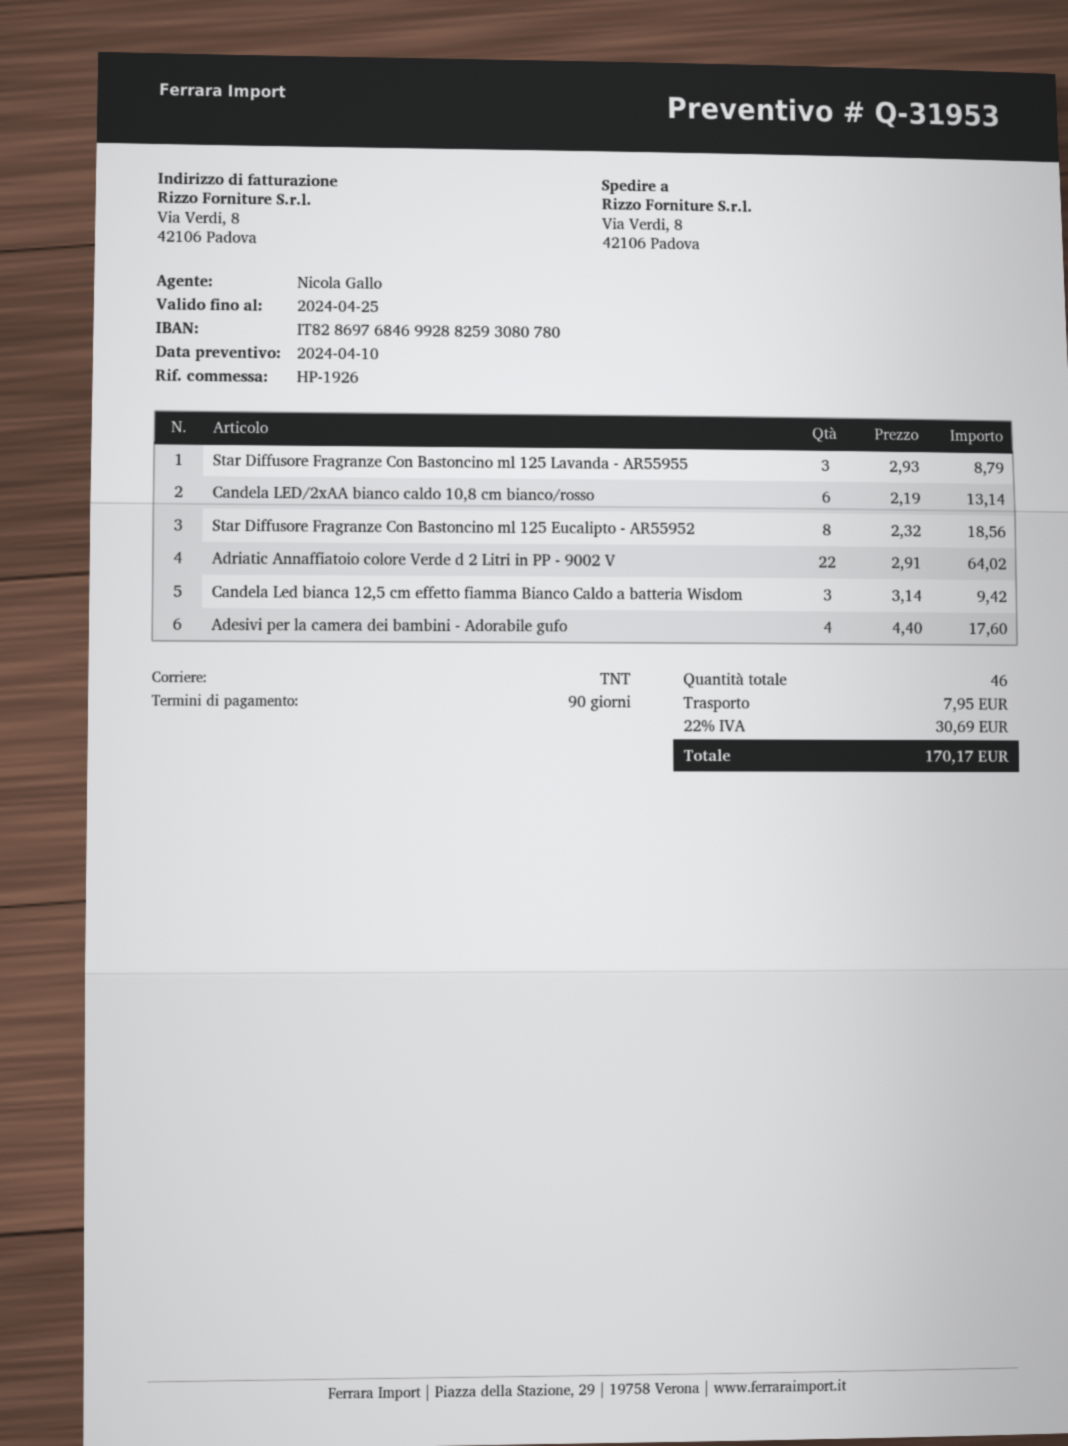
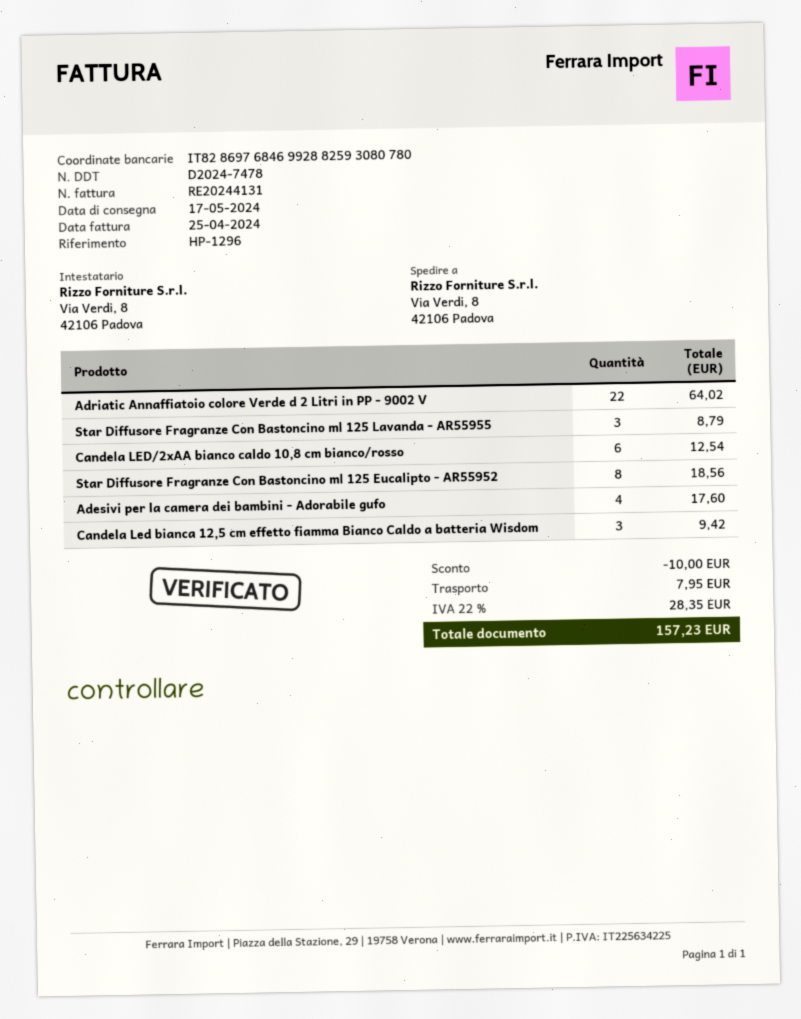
reference: HP-1926 -> HP-1296
Candela LED/2xAA bianco caldo 10,8 cm bianco/rosso: 6 for 13.14 -> 6 for 12.54
discount: none -> 10.00
tax: 22% = 30.69 -> 22% = 28.35
total: 170.17 -> 157.23

